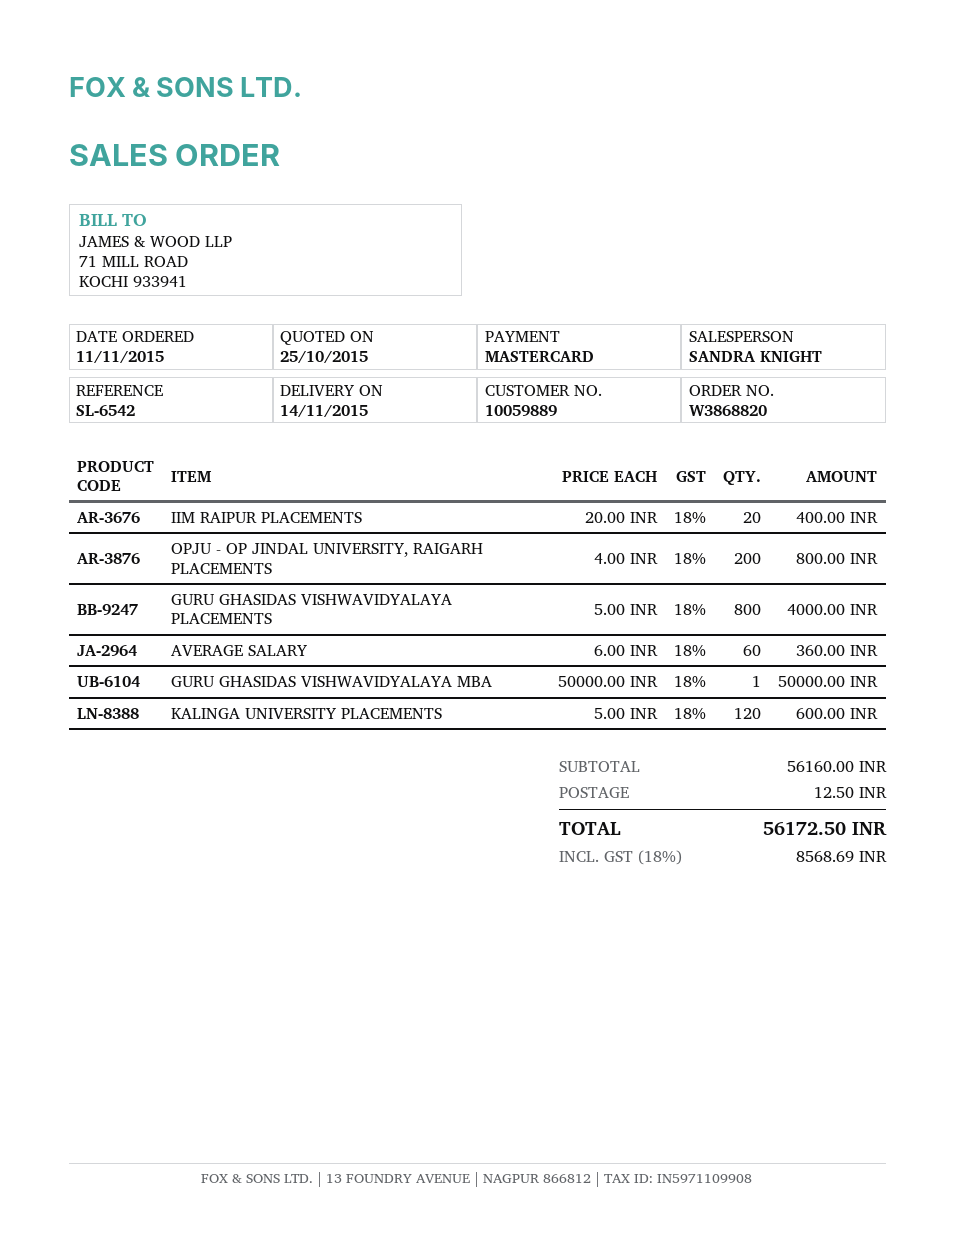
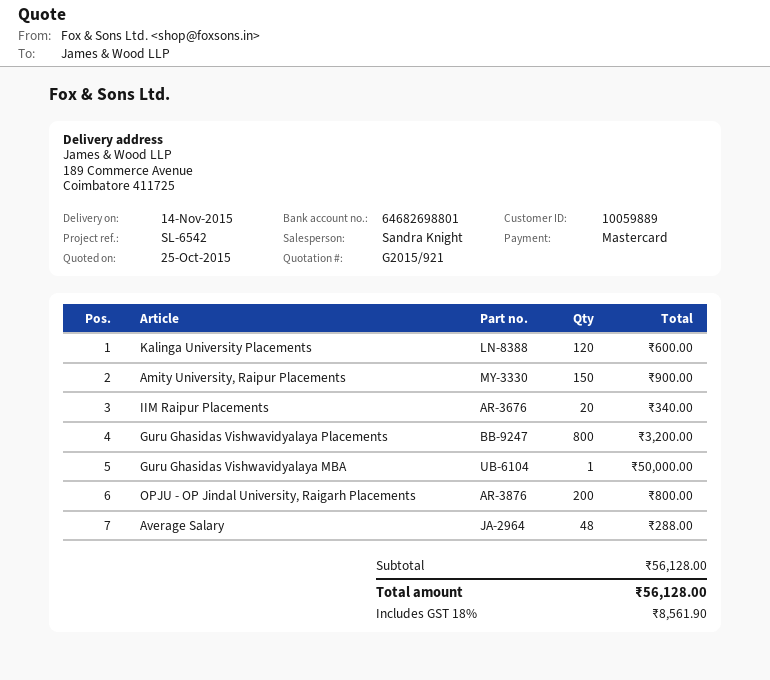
IIM RAIPUR PLACEMENTS: 20 for 400.00 -> 20 for 340.00
GURU GHASIDAS VISHWAVIDYALAYA PLACEMENTS: 800 for 4000.00 -> 800 for 3200.00
AVERAGE SALARY: 60 for 360.00 -> 48 for 288.00
Amity University, Raipur Placements: none -> 150 for 900.00
subtotal: 56160.00 -> 56128.00
shipping: 12.50 -> none
tax: 18% = 8568.69 -> 18% = 8561.90
total: 56172.50 -> 56128.00

